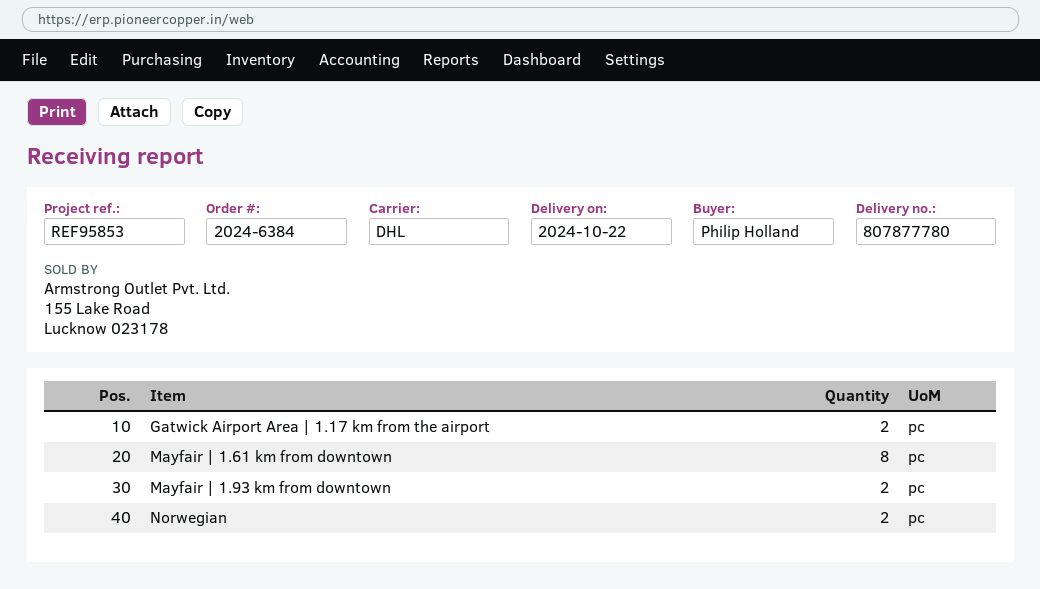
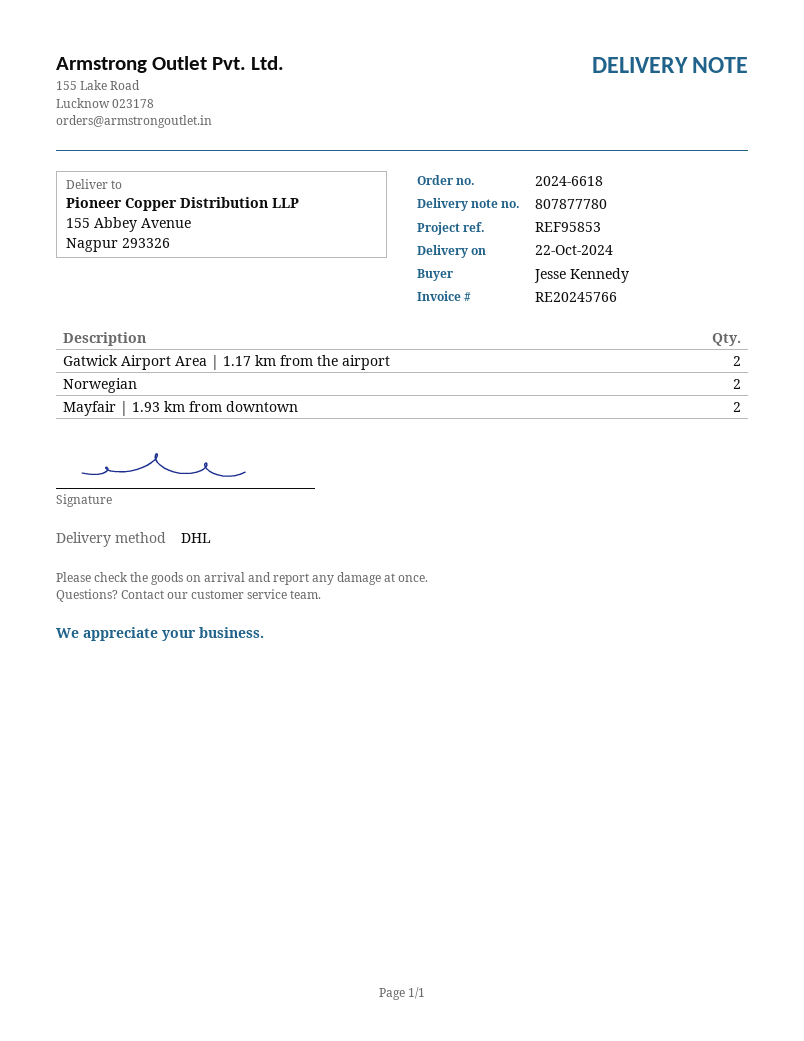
order number: 2024-6384 -> 2024-6618
ordered by: Philip Holland -> Jesse Kennedy
Mayfair | 1.61 km from downtown: 8 -> none

